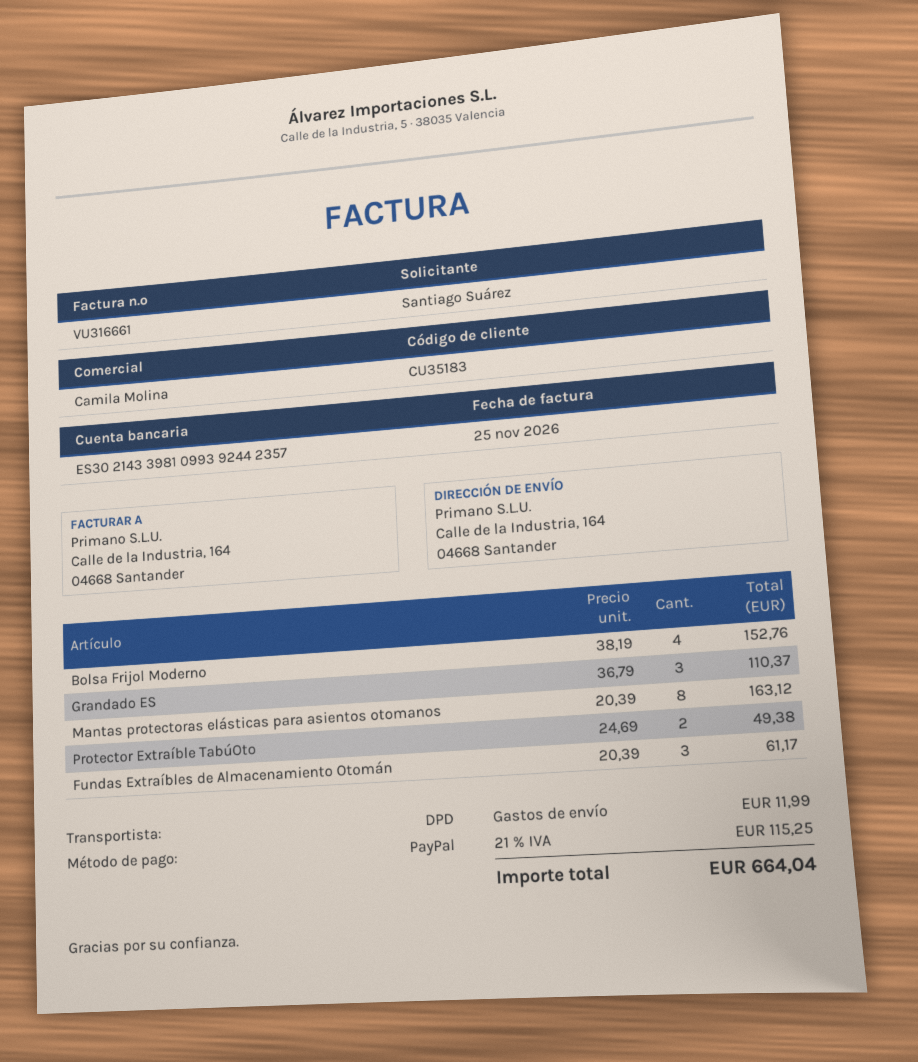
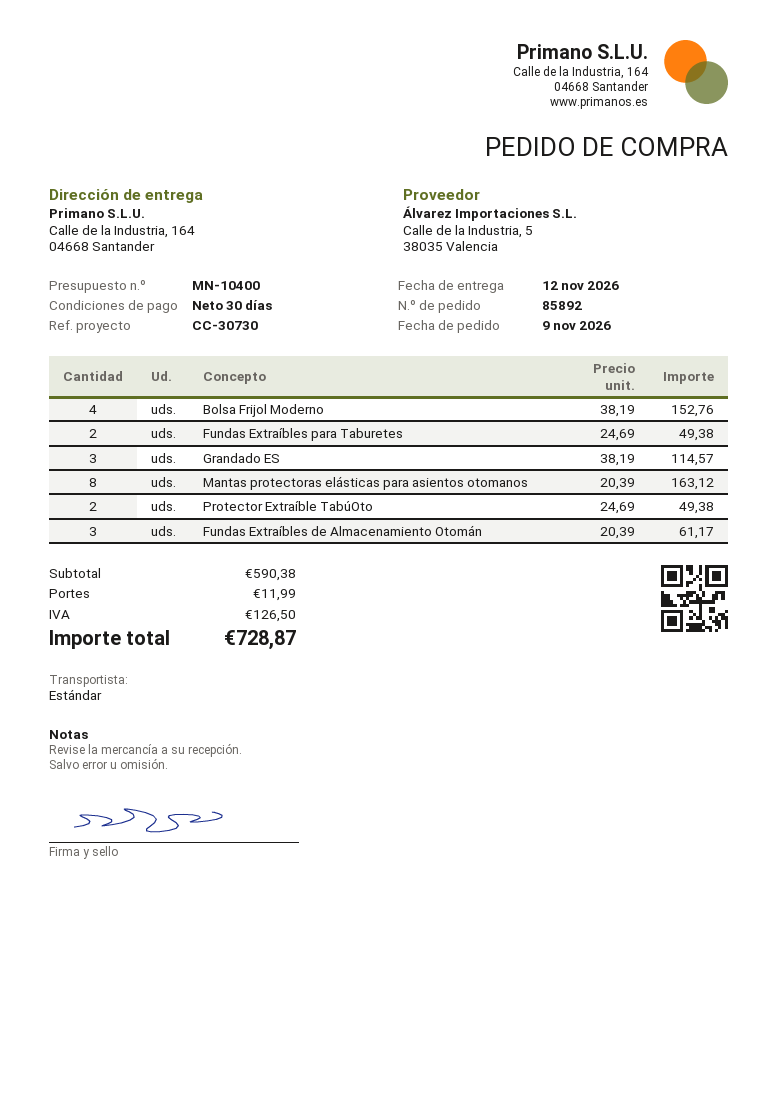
shipping method: DPD -> standard
Grandado ES: 3 x 36.79 = 110.37 -> 3 x 38.19 = 114.57
Fundas Extraíbles para Taburetes: none -> 2 x 24.69 = 49.38
tax: 115.25 -> 126.50
total: 664.04 -> 728.87

